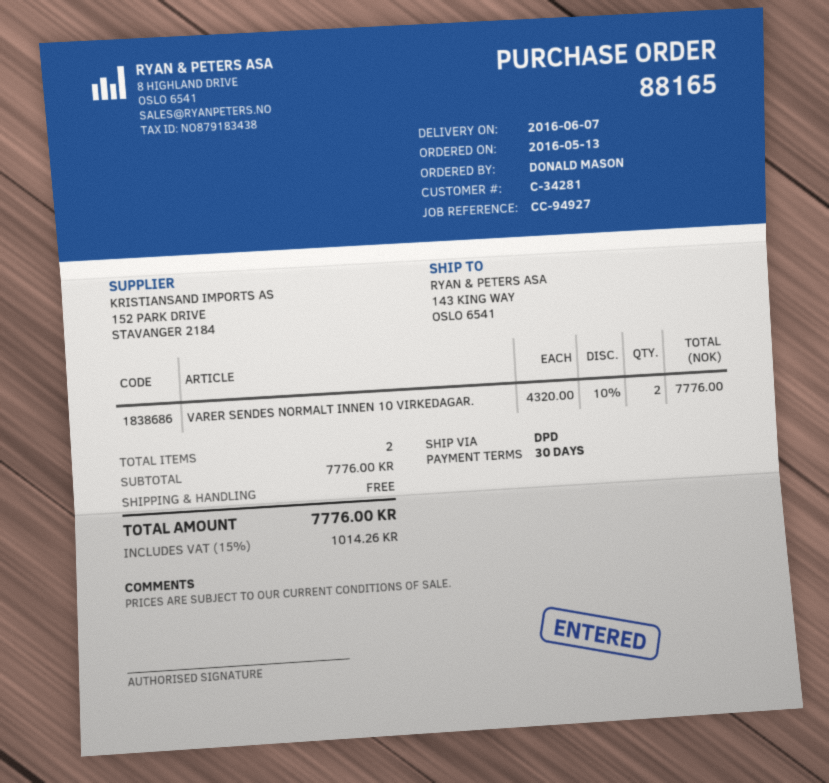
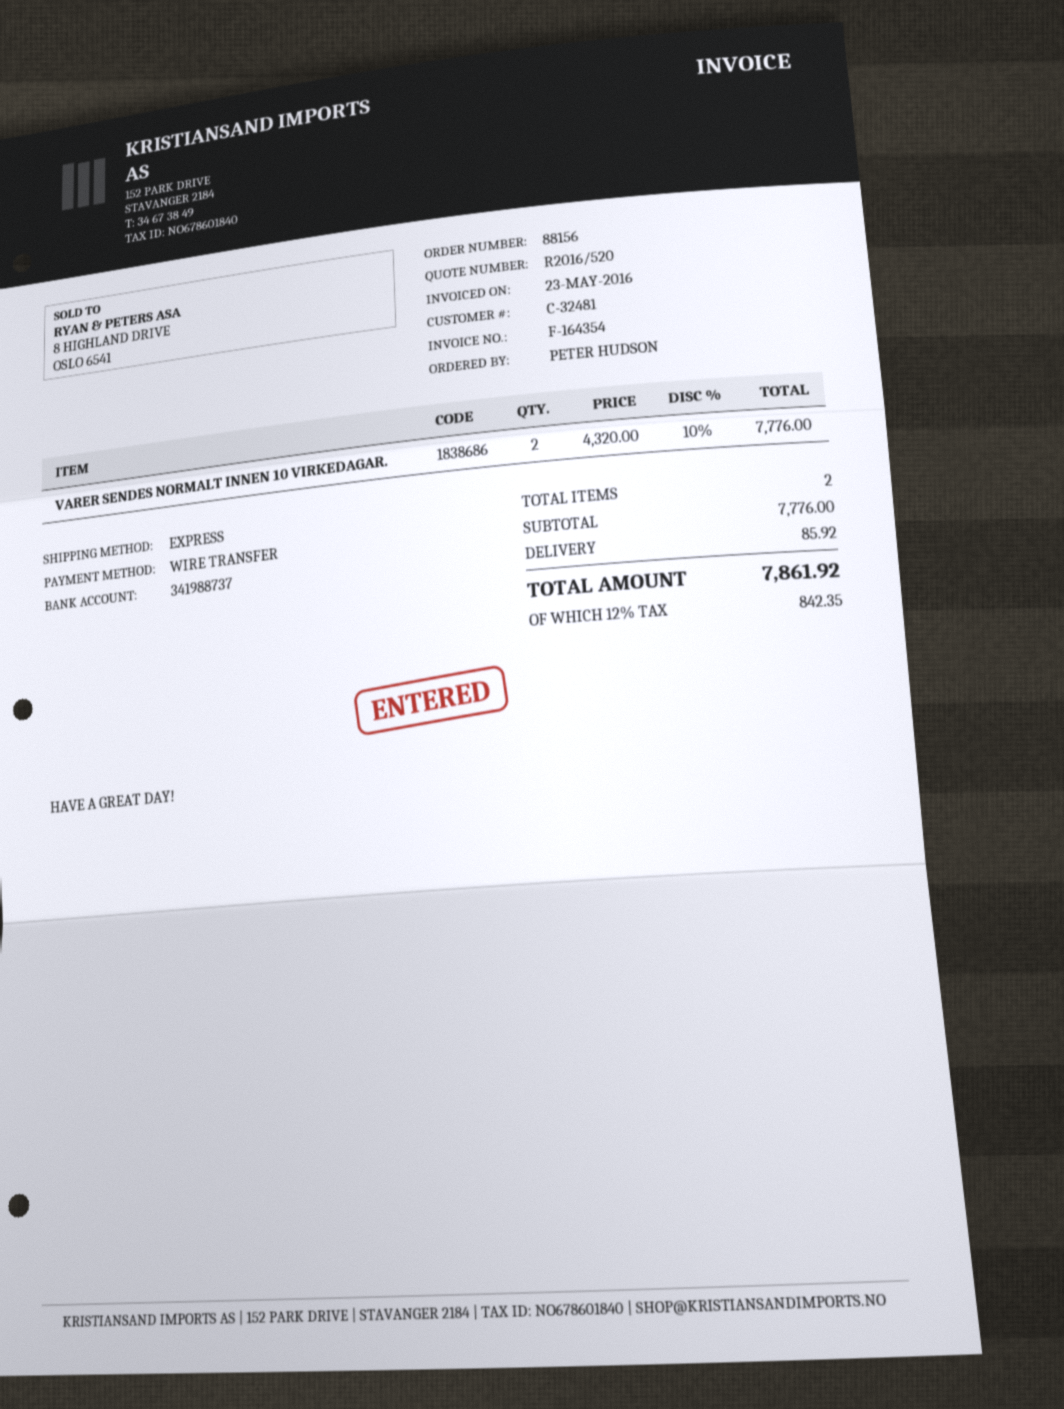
order number: 88165 -> 88156
customer number: C-34281 -> C-32481
ordered by: DONALD MASON -> PETER HUDSON
shipping method: DPD -> express
shipping: 0.00 -> 85.92
tax: 15% = 1014.26 -> 12% = 842.35
total: 7776.00 -> 7861.92

